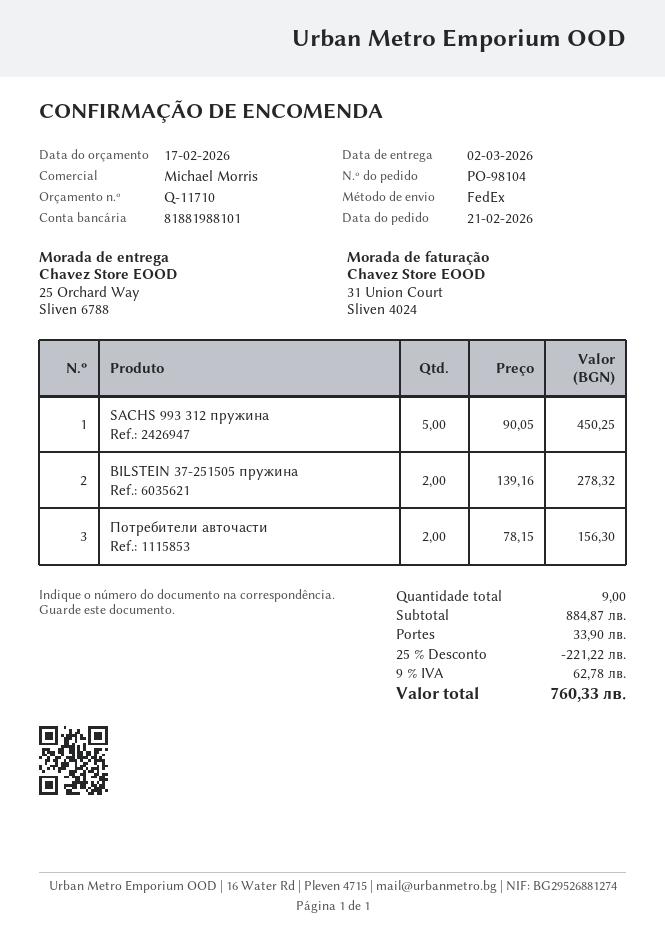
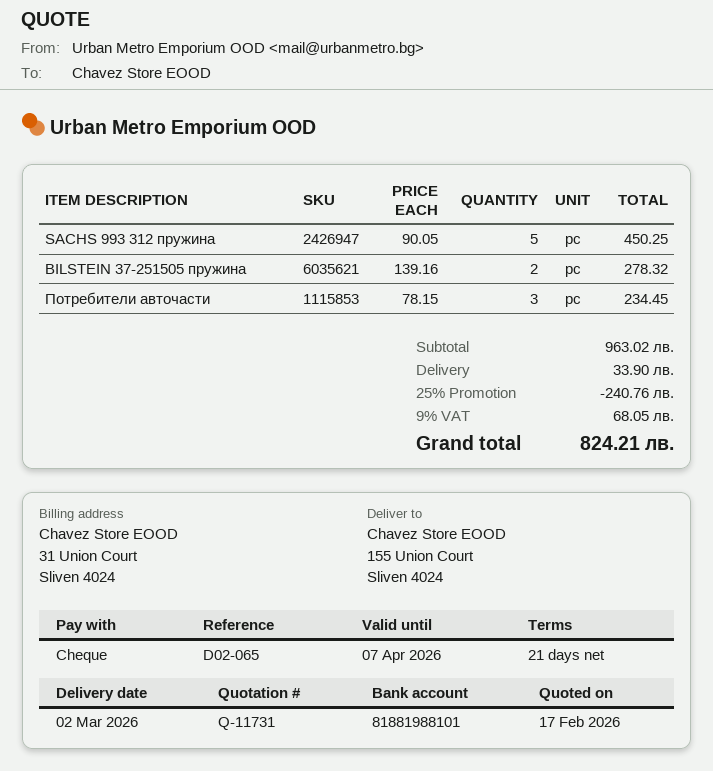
quote number: Q-11710 -> Q-11731
ship to: 25 Orchard Way, Sliven 6788 -> 155 Union Court, Sliven 4024
Потребители авточасти: 2 x 78.15 = 156.30 -> 3 x 78.15 = 234.45
subtotal: 884.87 -> 963.02
discount: 25% = 221.22 -> 25% = 240.76
tax: 9% = 62.78 -> 9% = 68.05
total: 760.33 -> 824.21

